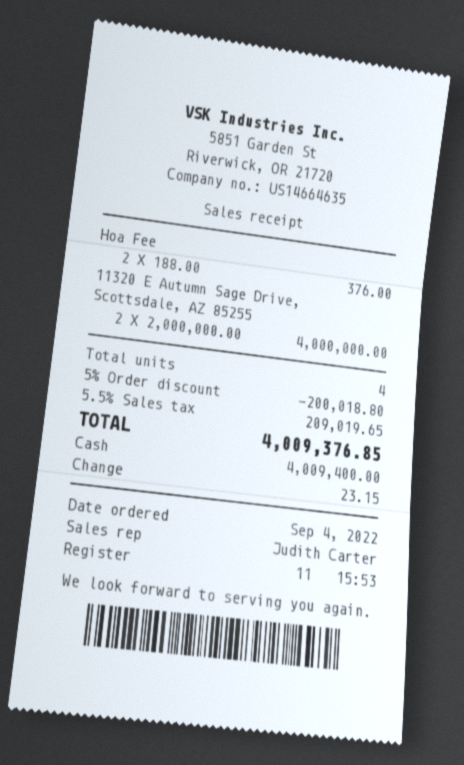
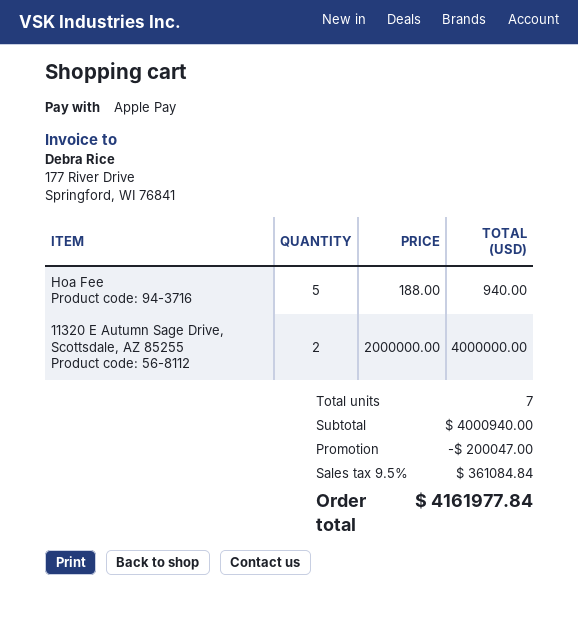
payment method: cash -> Apple Pay
Hoa Fee: 2 x 188.00 = 376.00 -> 5 x 188.00 = 940.00
total quantity: 4 -> 7
discount: 200018.80 -> 200047.00
tax: 5.5% = 209019.65 -> 9.5% = 361084.84
total: 4009376.85 -> 4161977.84

